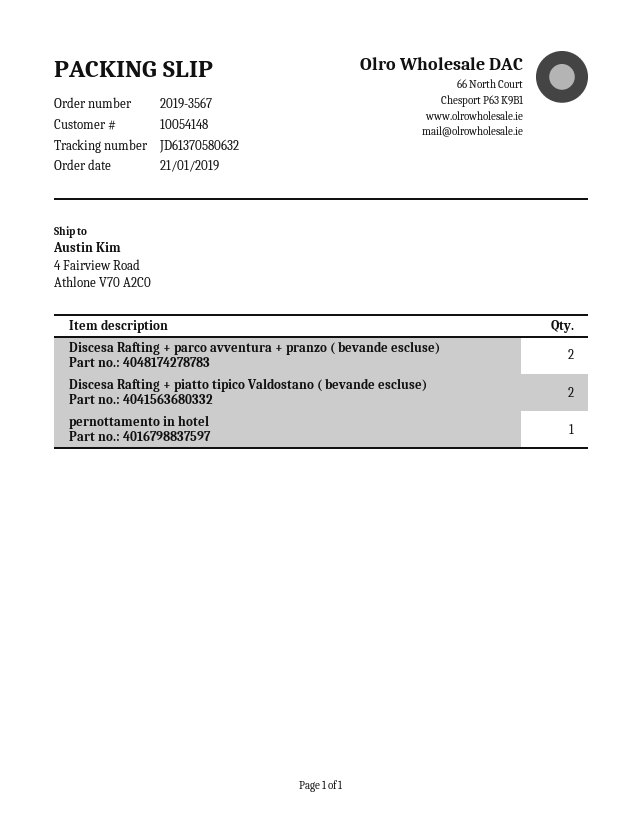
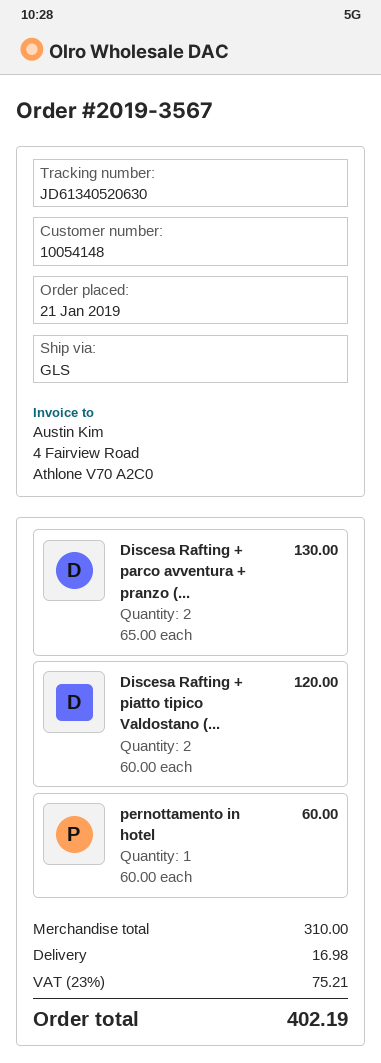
tracking number: JD61370580632 -> JD61340520630

